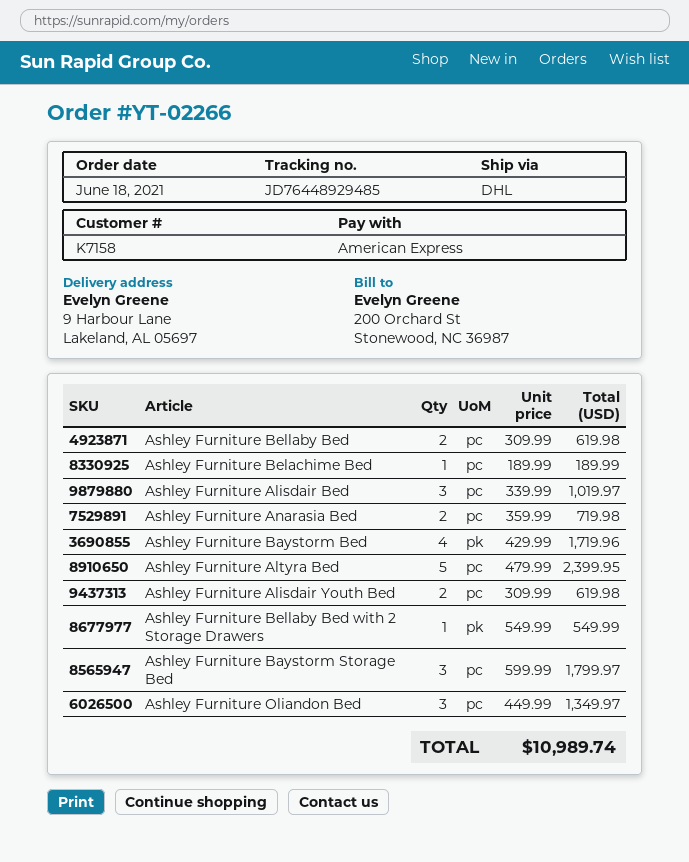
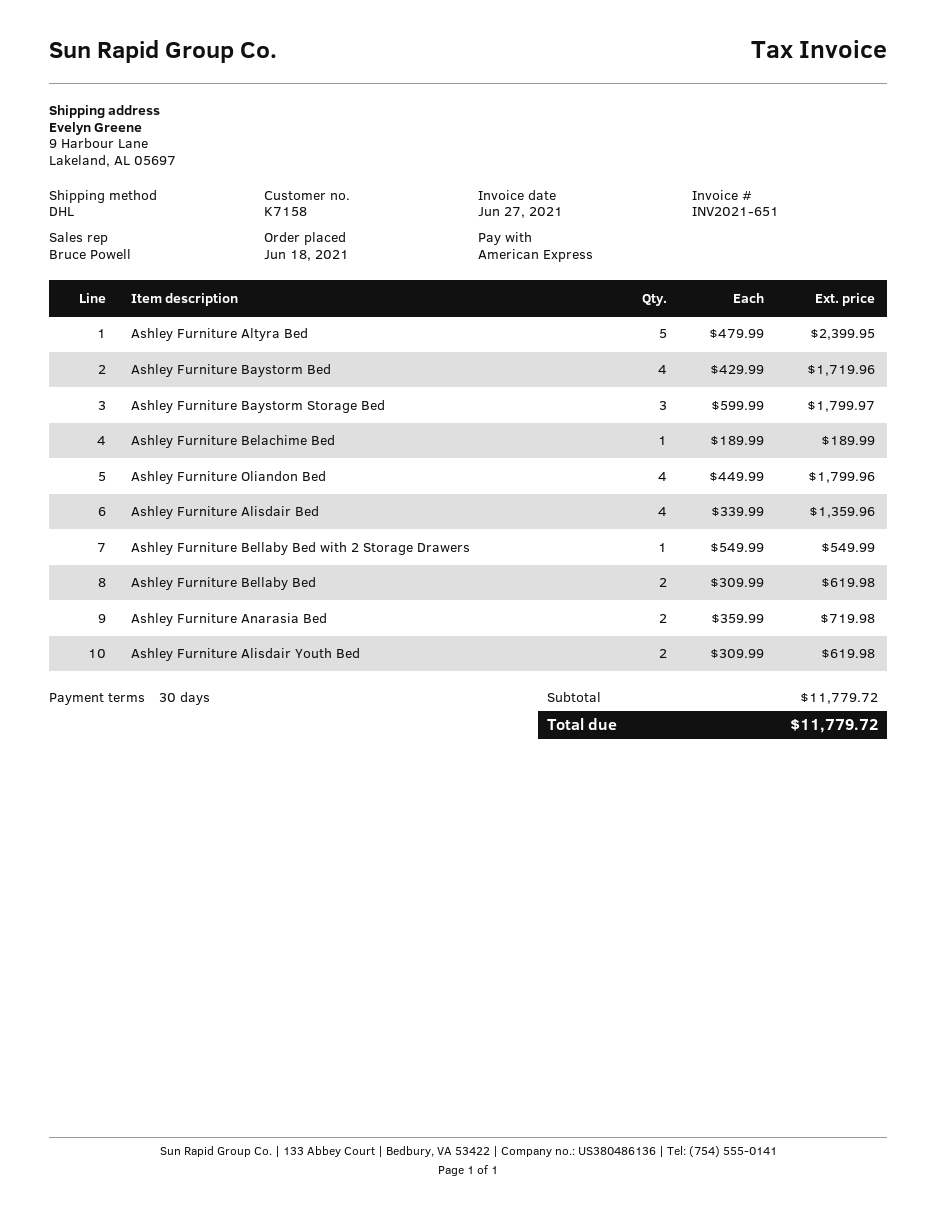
Ashley Furniture Alisdair Bed: 3 x 339.99 = 1019.97 -> 4 x 339.99 = 1359.96
Ashley Furniture Oliandon Bed: 3 x 449.99 = 1349.97 -> 4 x 449.99 = 1799.96
total: 10989.74 -> 11779.72

